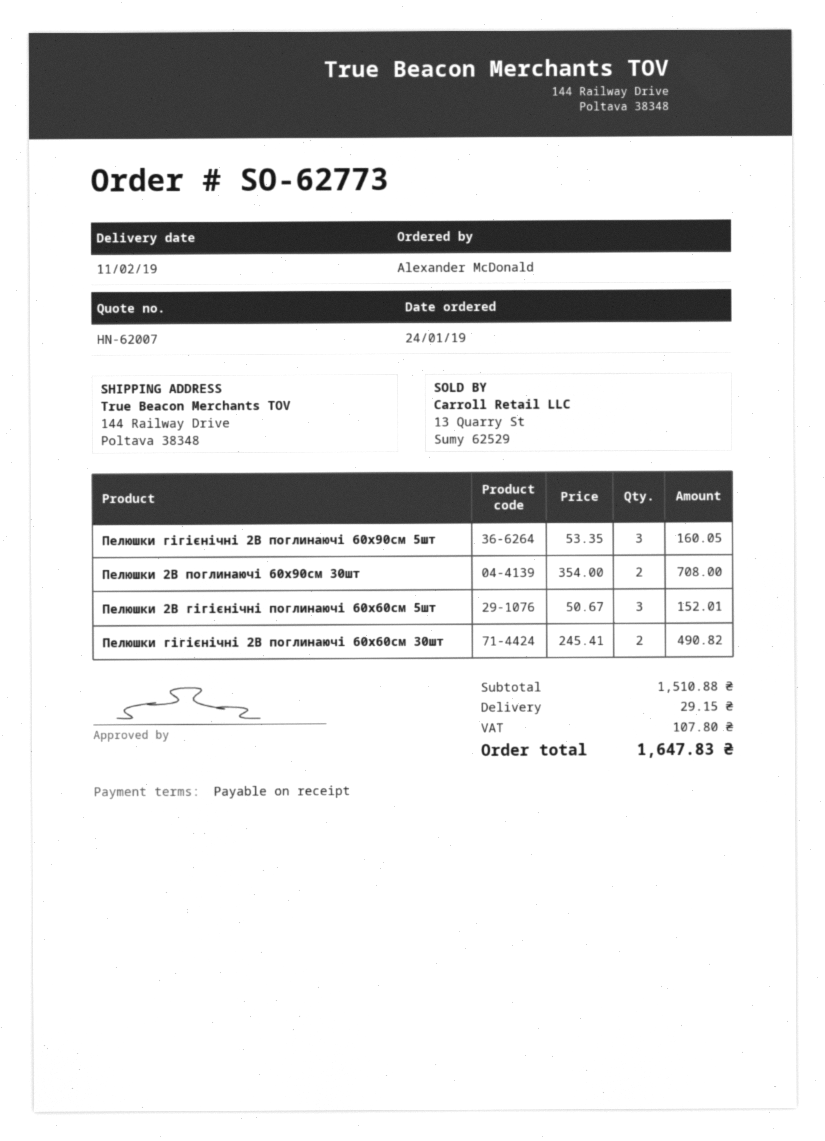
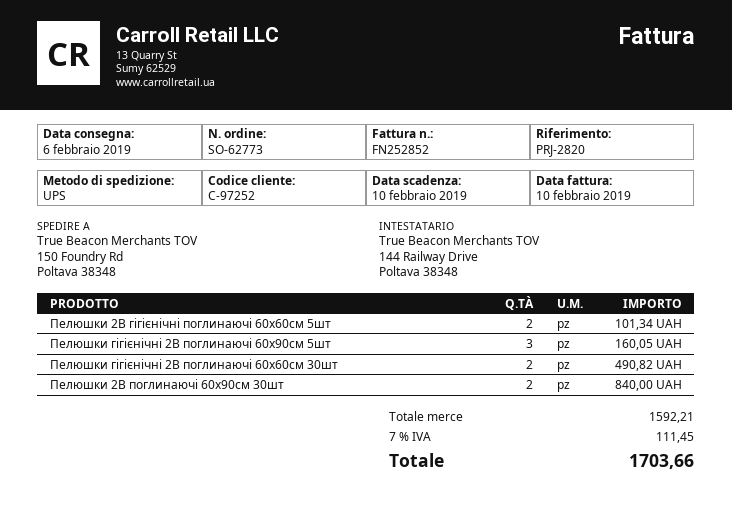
delivery date: 2019-02-11 -> 2019-02-06
ship to: 144 Railway Drive, Poltava 38348 -> 150 Foundry Rd, Poltava 38348
Пелюшки 2В поглинаючі 60х90см 30шт: 2 for 708.00 -> 2 for 840.00
Пелюшки 2В гігієнічні поглинаючі 60х60см 5шт: 3 for 152.01 -> 2 for 101.34
subtotal: 1510.88 -> 1592.21
shipping: 29.15 -> none
tax: 107.80 -> 111.45
total: 1647.83 -> 1703.66

